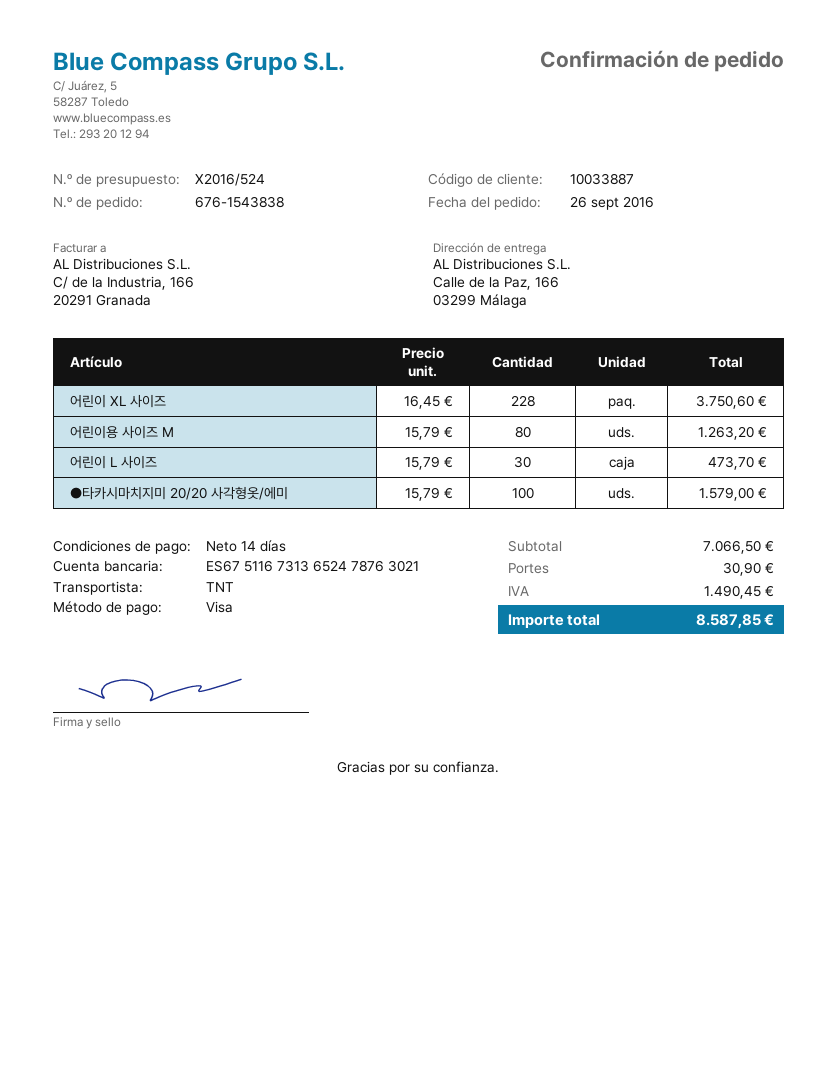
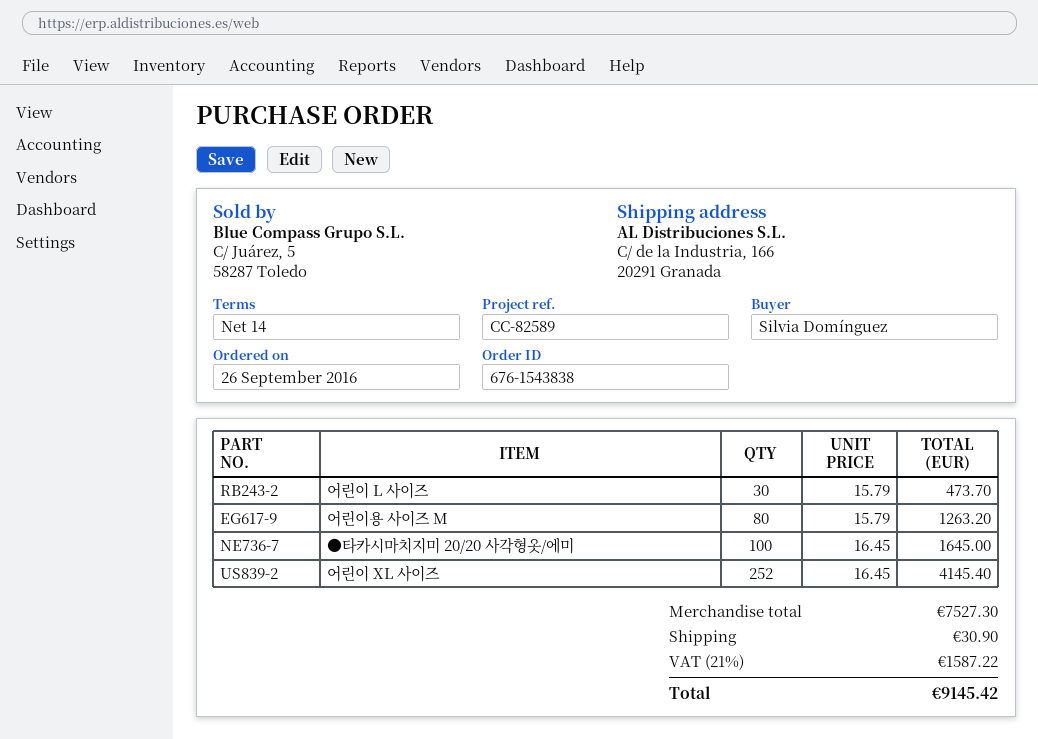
ship to: Calle de la Paz, 166, 03299 Málaga -> C/ de la Industria, 166, 20291 Granada
어린이 XL 사이즈: 228 x 16.45 = 3750.60 -> 252 x 16.45 = 4145.40
●타카시마치지미 20/20 사각형옷/에미: 100 x 15.79 = 1579.00 -> 100 x 16.45 = 1645.00
subtotal: 7066.50 -> 7527.30
tax: 1490.45 -> 1587.22
total: 8587.85 -> 9145.42

